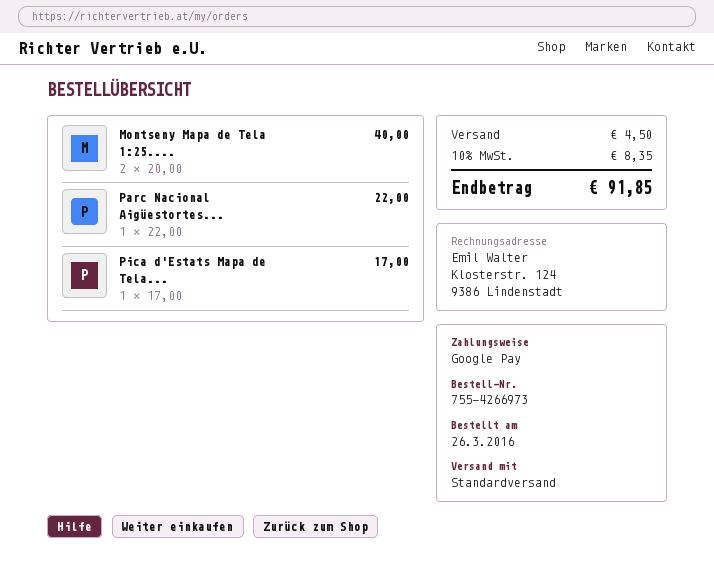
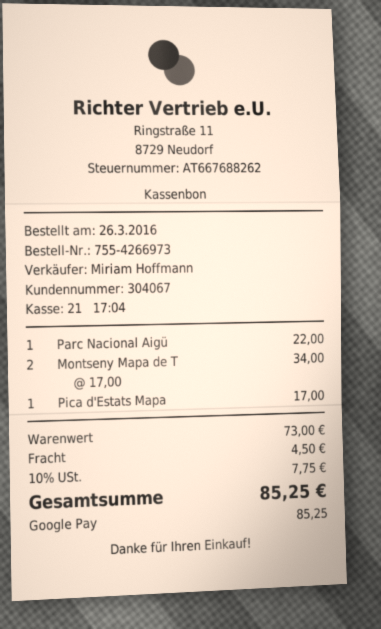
Montseny Mapa de Tela 1:25....: 2 x 20.00 = 40.00 -> 2 x 17.00 = 34.00
tax: 10% = 8.35 -> 10% = 7.75
total: 91.85 -> 85.25

